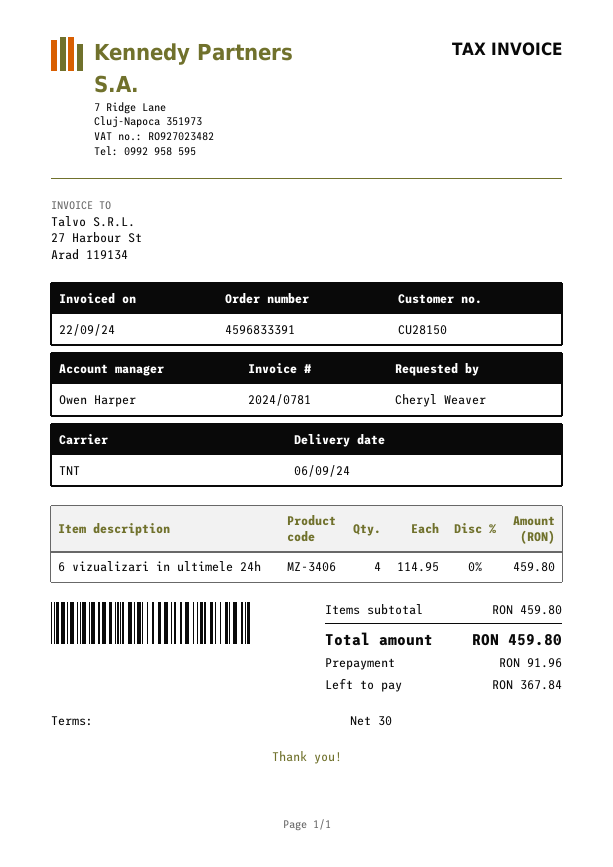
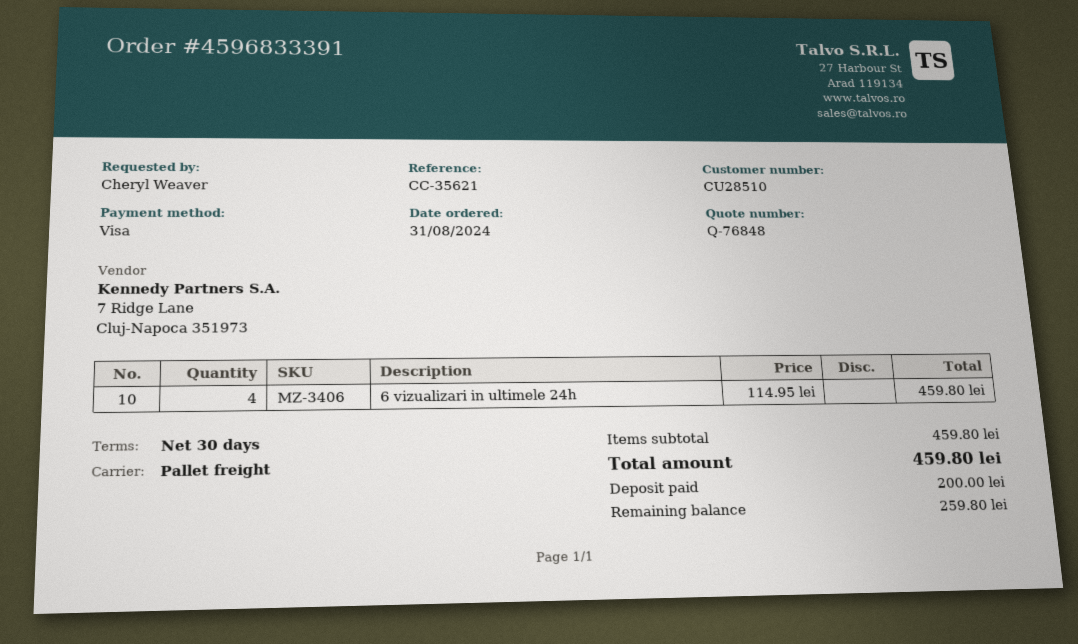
customer number: CU28150 -> CU28510
shipping method: TNT -> pallet freight
deposit: 91.96 -> 200.00
balance: 367.84 -> 259.80

